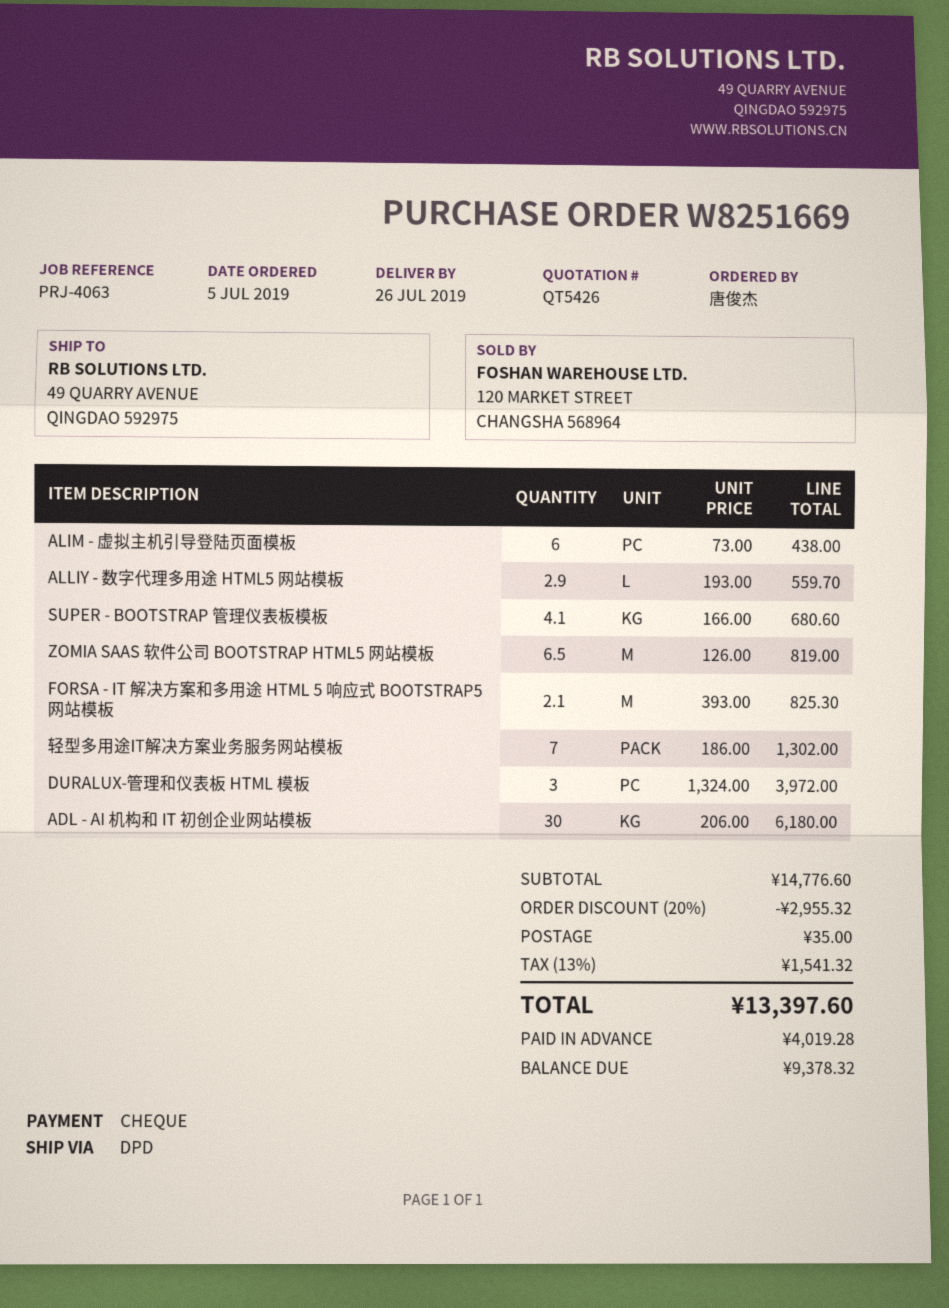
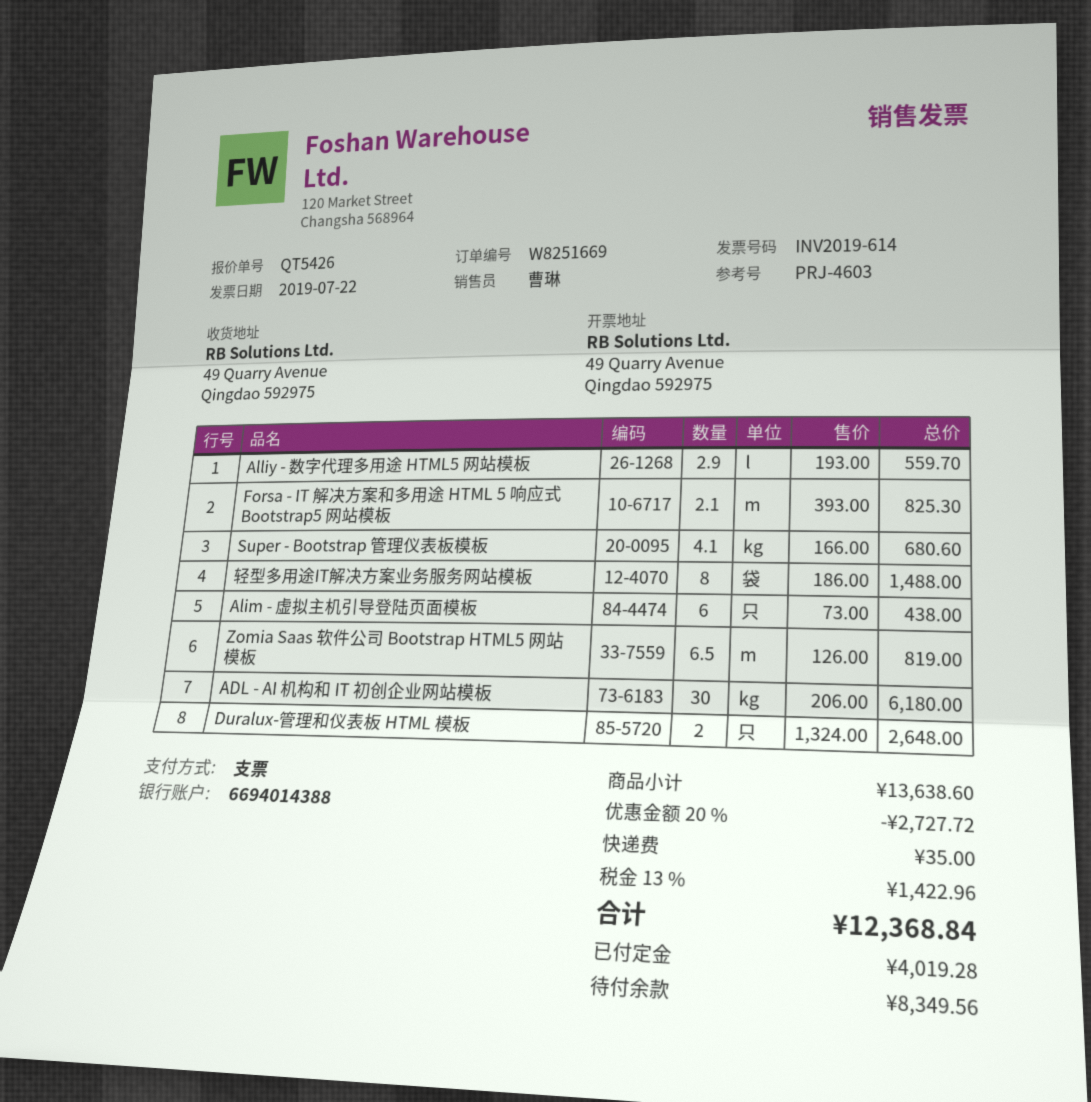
reference: PRJ-4063 -> PRJ-4603
轻型多用途IT解决方案业务服务网站模板: 7 x 186.00 = 1302.00 -> 8 x 186.00 = 1488.00
DURALUX-管理和仪表板 HTML 模板: 3 x 1324.00 = 3972.00 -> 2 x 1324.00 = 2648.00
subtotal: 14776.60 -> 13638.60
discount: 20% = 2955.32 -> 20% = 2727.72
tax: 13% = 1541.32 -> 13% = 1422.96
total: 13397.60 -> 12368.84
balance: 9378.32 -> 8349.56

